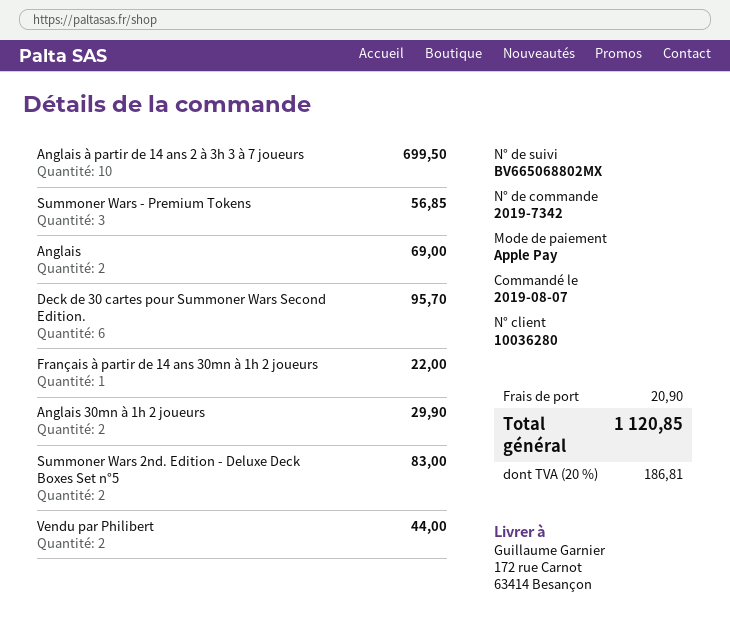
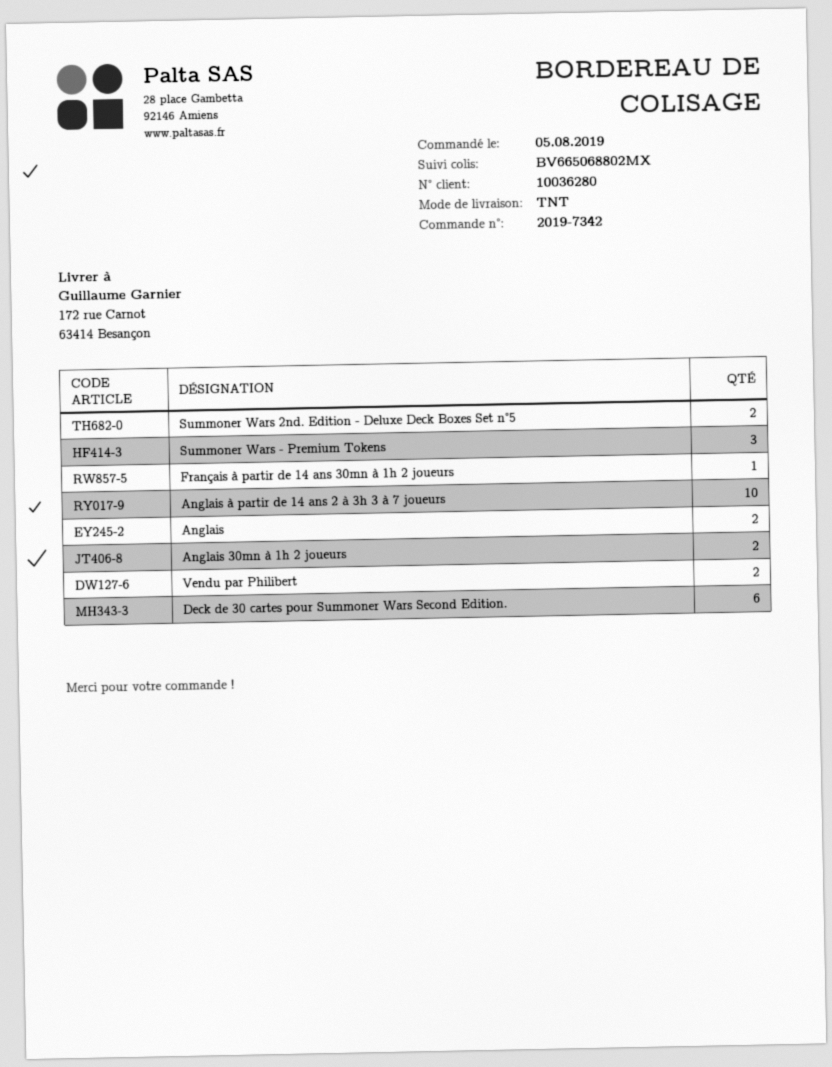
order date: 2019-08-07 -> 2019-08-05

